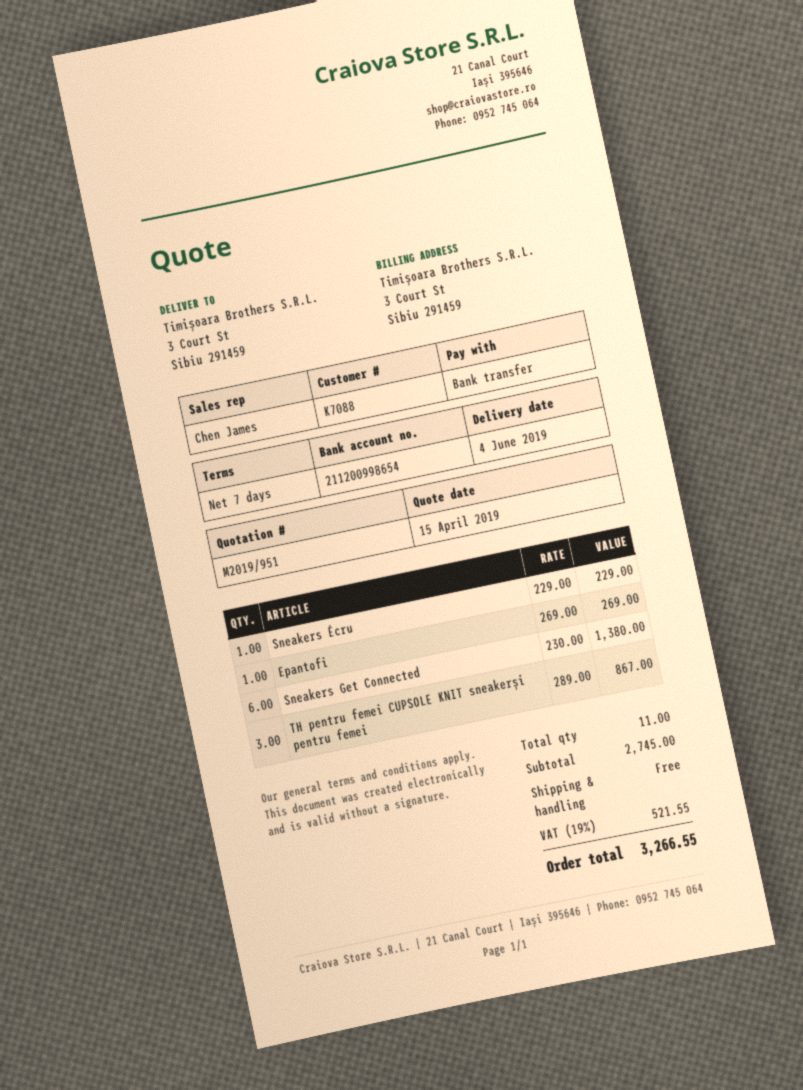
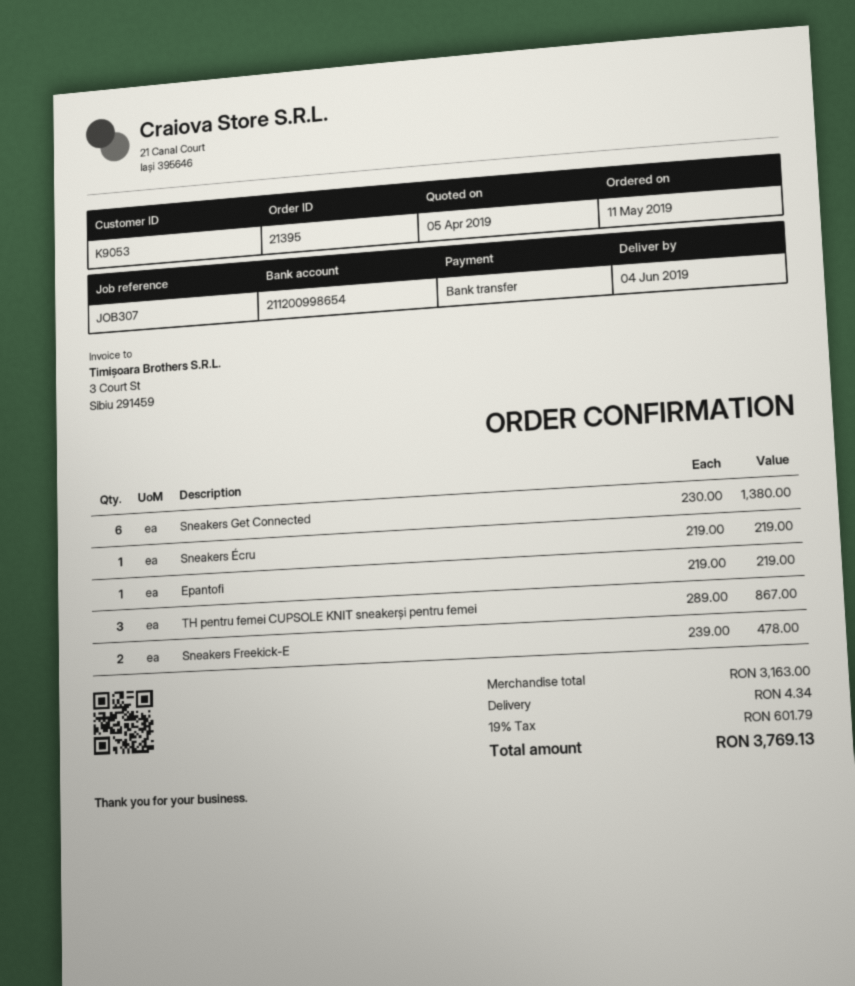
quote date: 2019-04-15 -> 2019-04-05
customer number: K7088 -> K9053
Sneakers Écru: 1 x 229.00 = 229.00 -> 1 x 219.00 = 219.00
Epantofi: 1 x 269.00 = 269.00 -> 1 x 219.00 = 219.00
Sneakers Freekick-E: none -> 2 x 239.00 = 478.00
subtotal: 2745.00 -> 3163.00
shipping: 0.00 -> 4.34
tax: 19% = 521.55 -> 19% = 601.79
total: 3266.55 -> 3769.13

